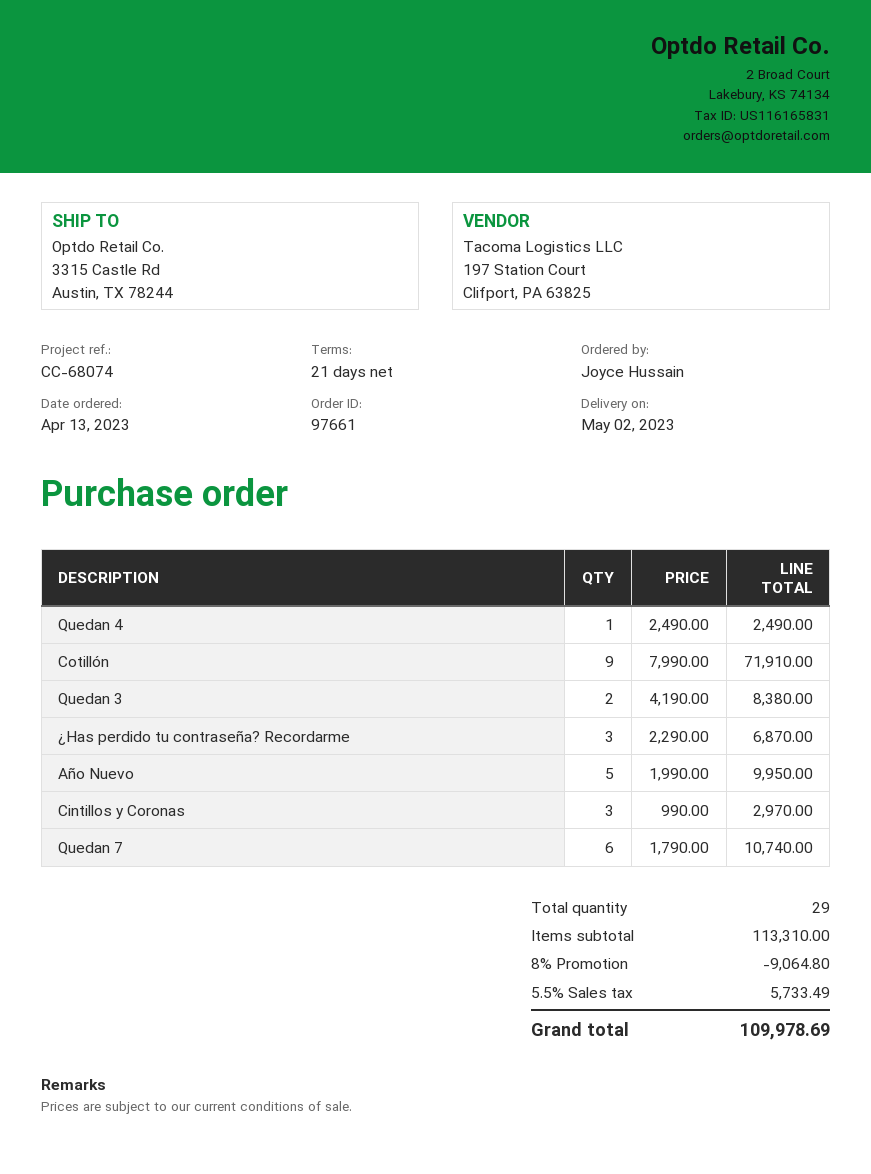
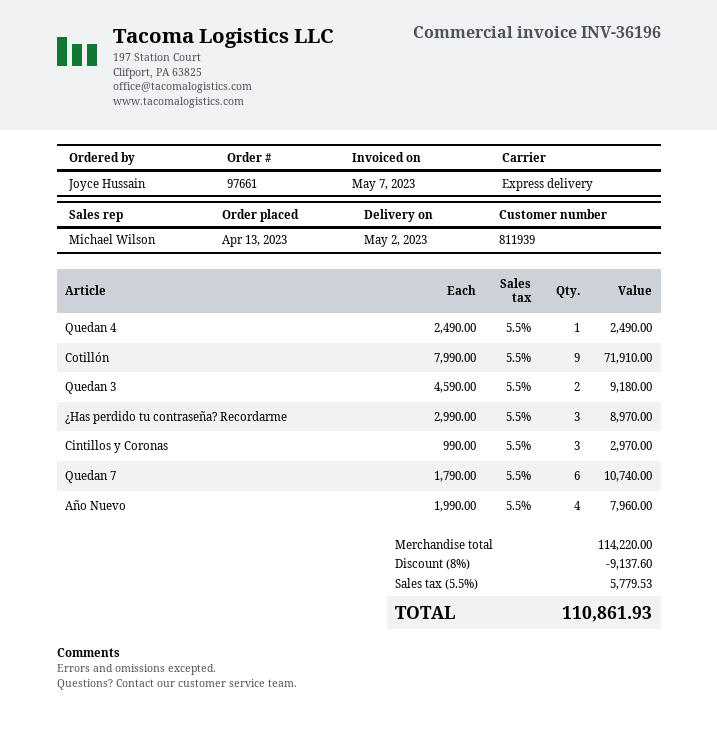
Quedan 3: 2 x 4190.00 = 8380.00 -> 2 x 4590.00 = 9180.00
¿Has perdido tu contraseña? Recordarme: 3 x 2290.00 = 6870.00 -> 3 x 2990.00 = 8970.00
Año Nuevo: 5 x 1990.00 = 9950.00 -> 4 x 1990.00 = 7960.00
subtotal: 113310.00 -> 114220.00
discount: 8% = 9064.80 -> 8% = 9137.60
tax: 5.5% = 5733.49 -> 5.5% = 5779.53
total: 109978.69 -> 110861.93

